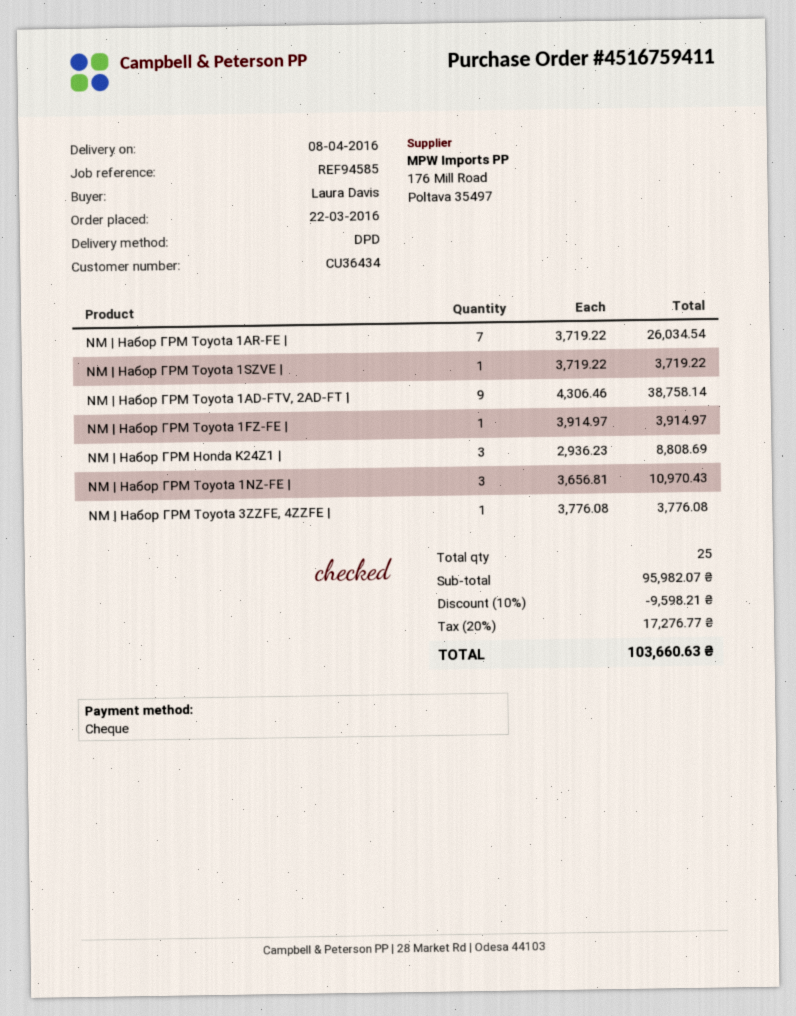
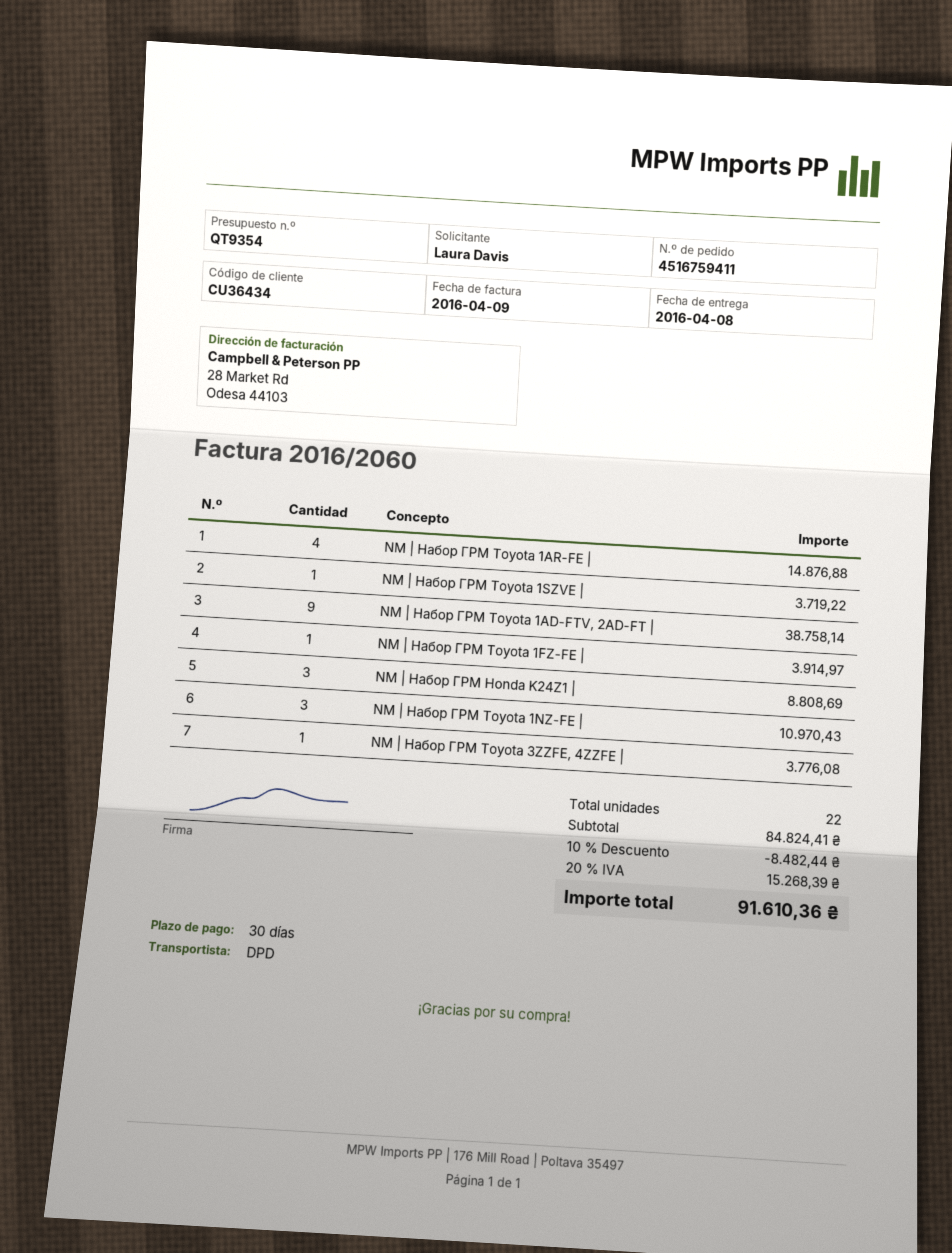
NM | Набор ГРМ Toyota 1AR-FE |: 7 for 26034.54 -> 4 for 14876.88
total quantity: 25 -> 22
subtotal: 95982.07 -> 84824.41
discount: 10% = 9598.21 -> 10% = 8482.44
tax: 20% = 17276.77 -> 20% = 15268.39
total: 103660.63 -> 91610.36

